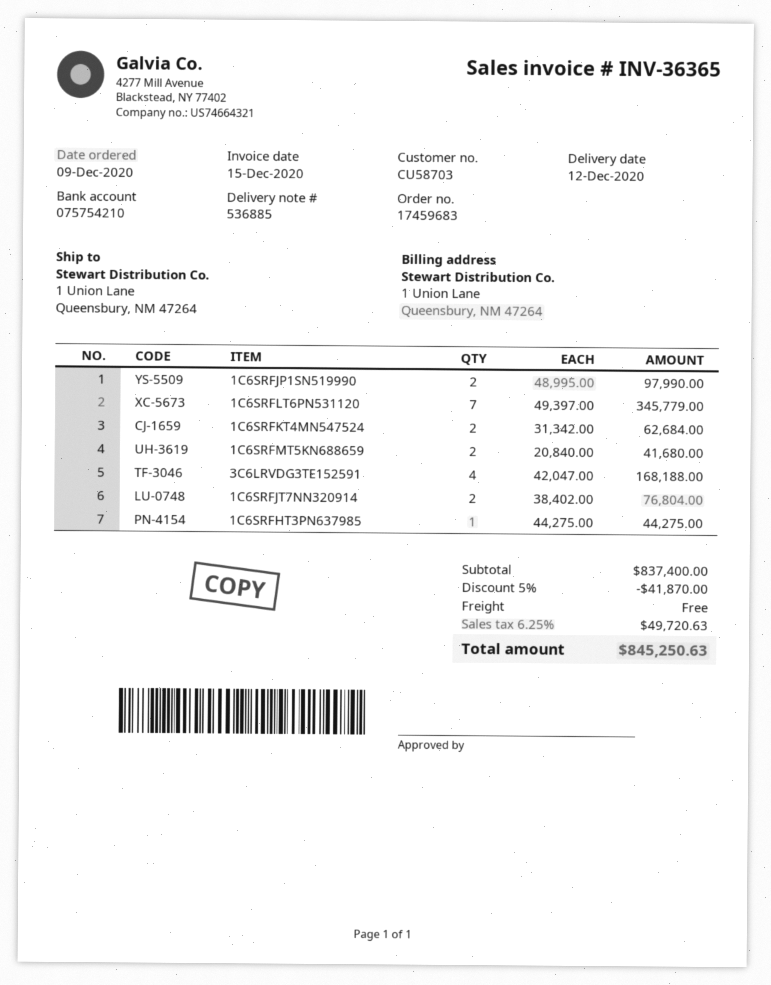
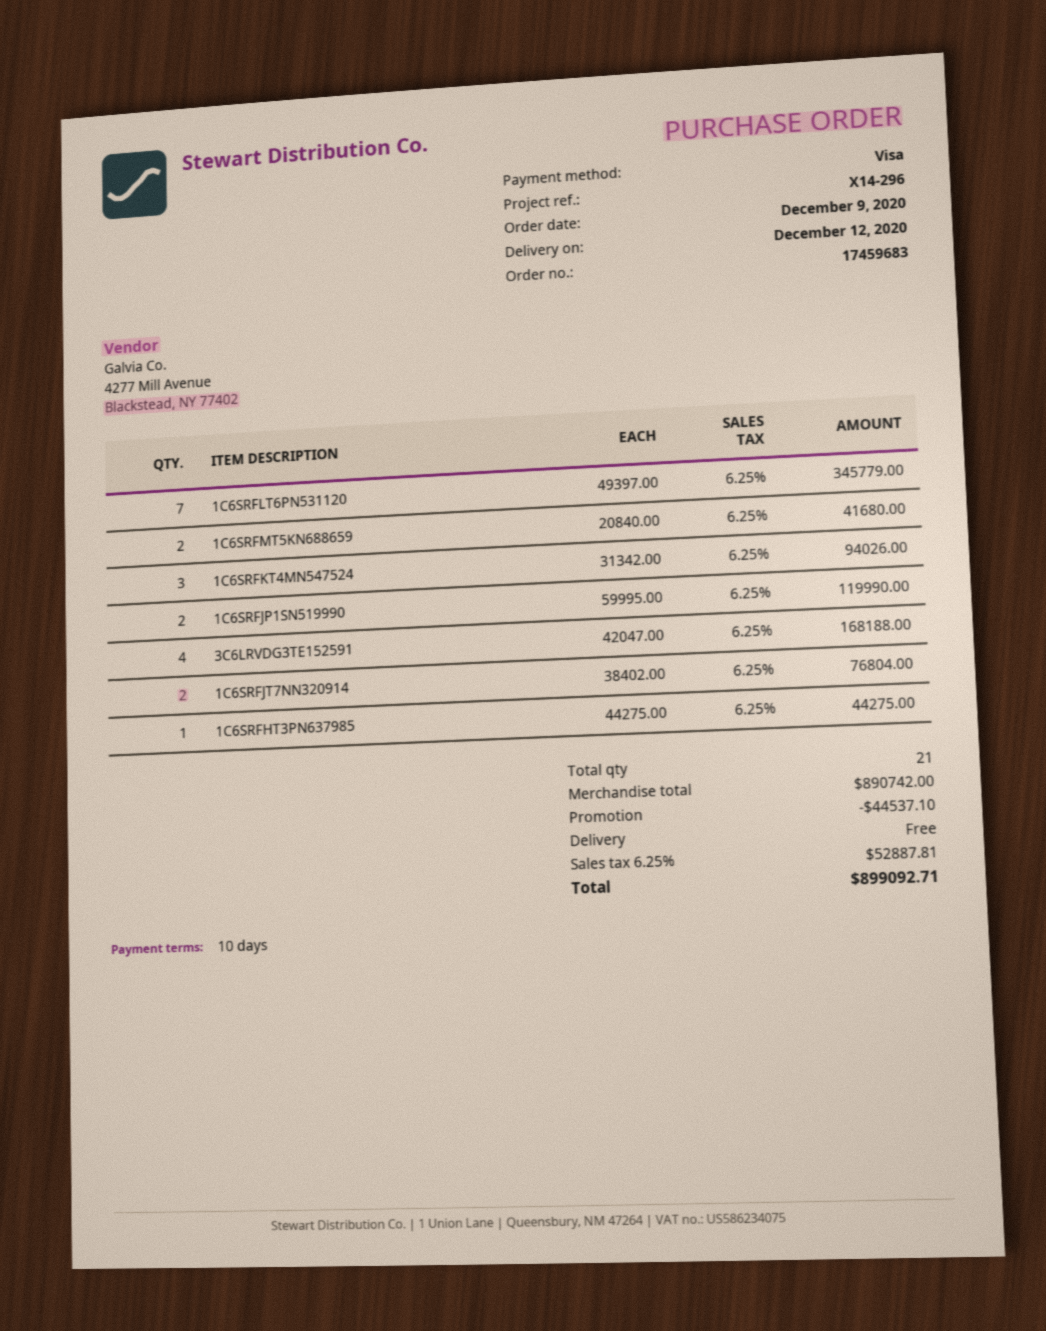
1C6SRFJP1SN519990: 2 x 48995.00 = 97990.00 -> 2 x 59995.00 = 119990.00
1C6SRFKT4MN547524: 2 x 31342.00 = 62684.00 -> 3 x 31342.00 = 94026.00
subtotal: 837400.00 -> 890742.00
discount: 41870.00 -> 44537.10
tax: 6.25% = 49720.63 -> 6.25% = 52887.81
total: 845250.63 -> 899092.71

